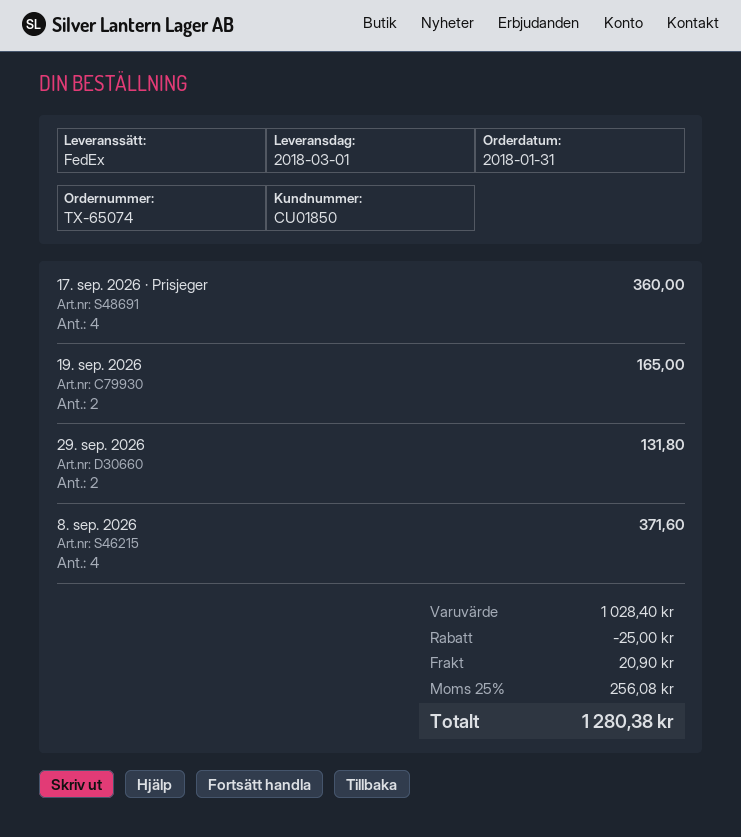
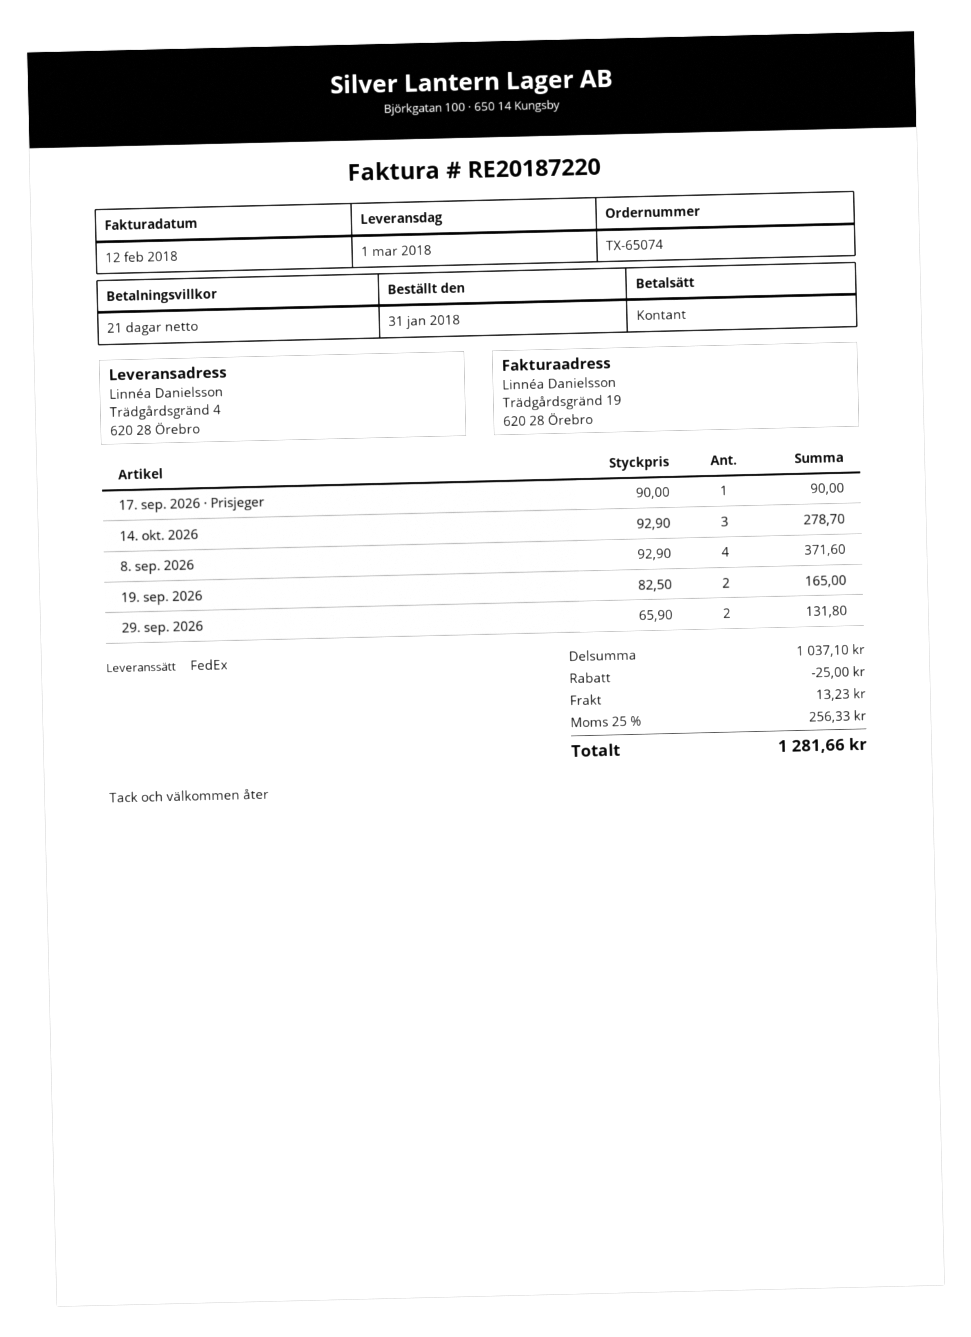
17. sep. 2026 · Prisjeger: 4 for 360.00 -> 1 for 90.00
14. okt. 2026: none -> 3 for 278.70
subtotal: 1028.40 -> 1037.10
shipping: 20.90 -> 13.23
tax: 25% = 256.08 -> 25% = 256.33
total: 1280.38 -> 1281.66

